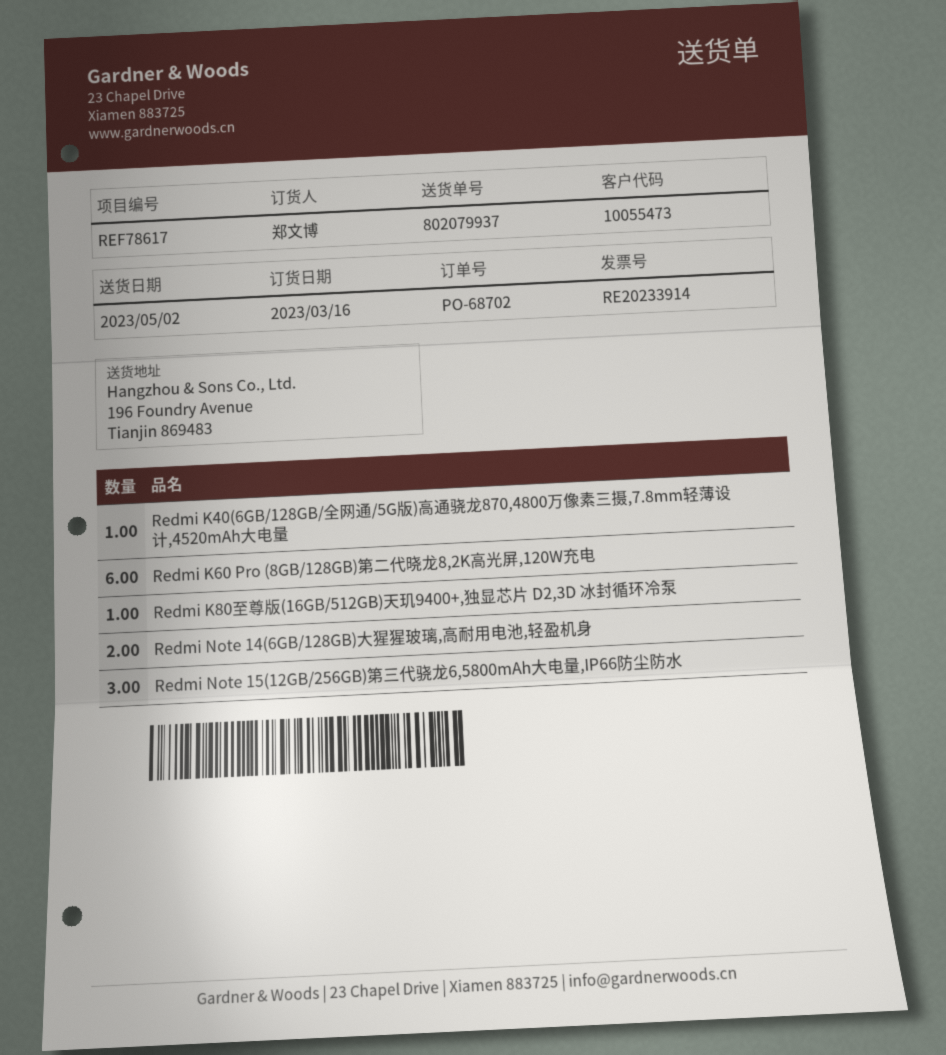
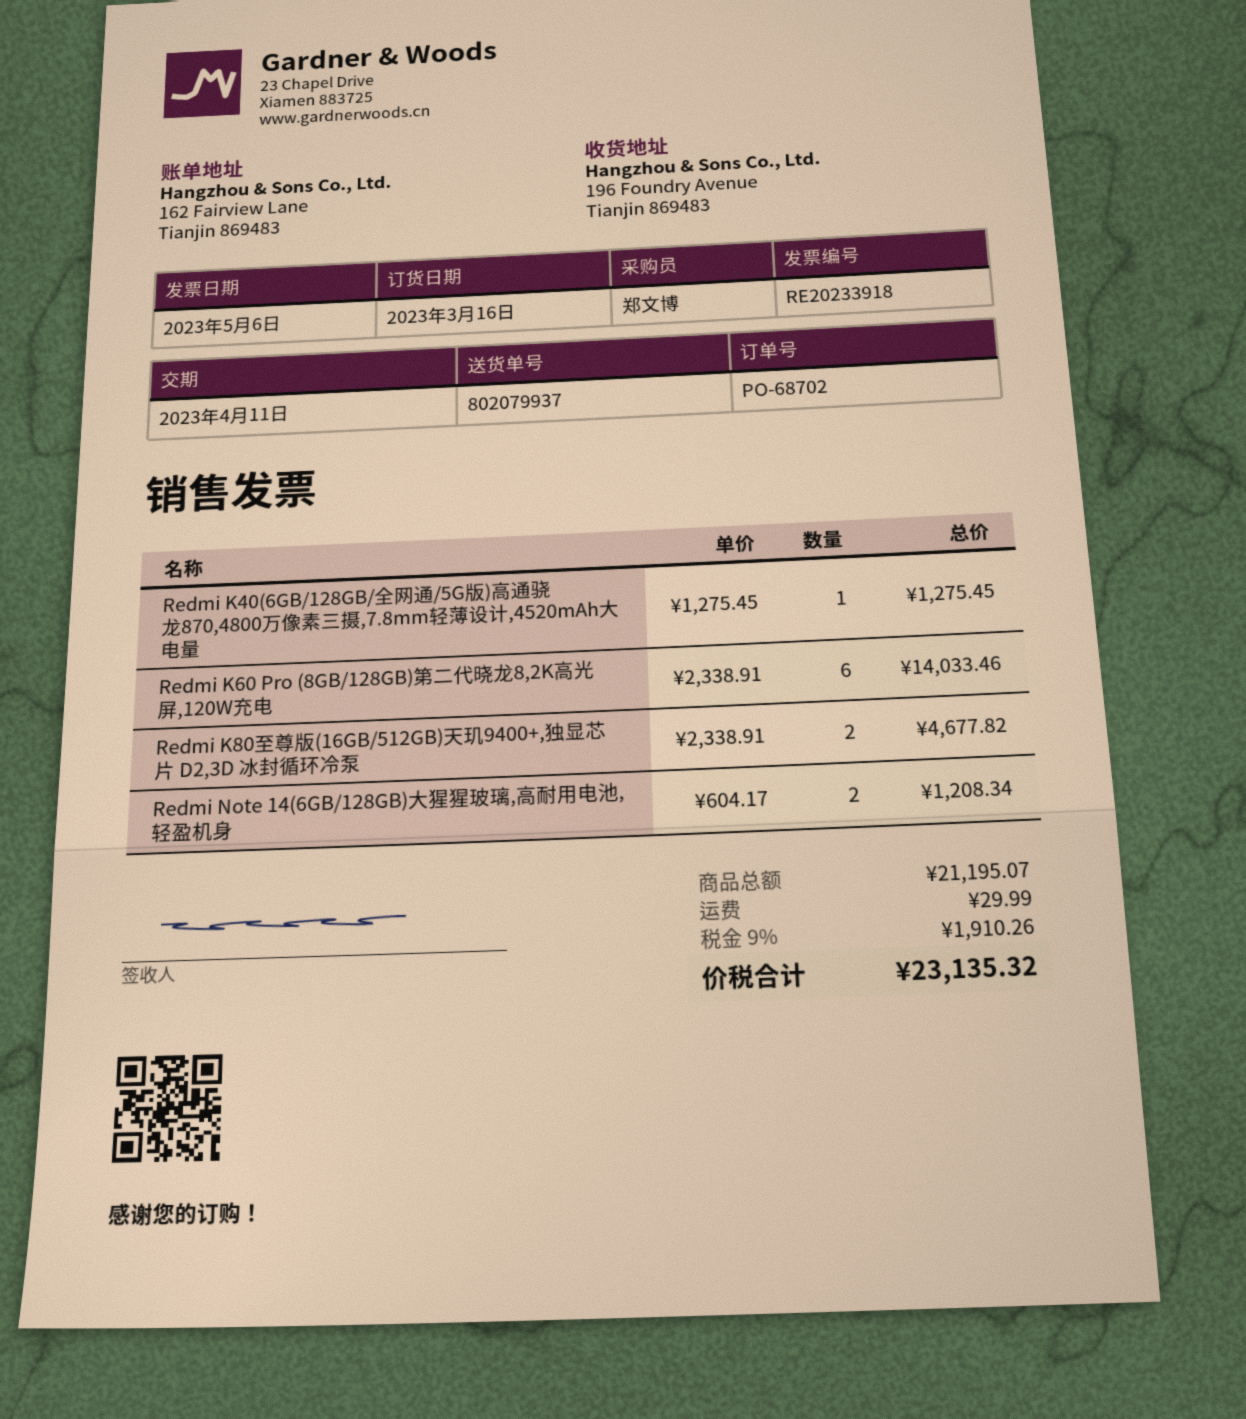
delivery date: 2023-05-02 -> 2023-04-11
invoice number: RE20233914 -> RE20233918
Redmi K80至尊版(16GB/512GB)天玑9400+,独显芯片 D2,3D 冰封循环冷泵: 1 -> 2
Redmi Note 15(12GB/256GB)第三代骁龙6,5800mAh大电量,IP66防尘防水: 3 -> none

